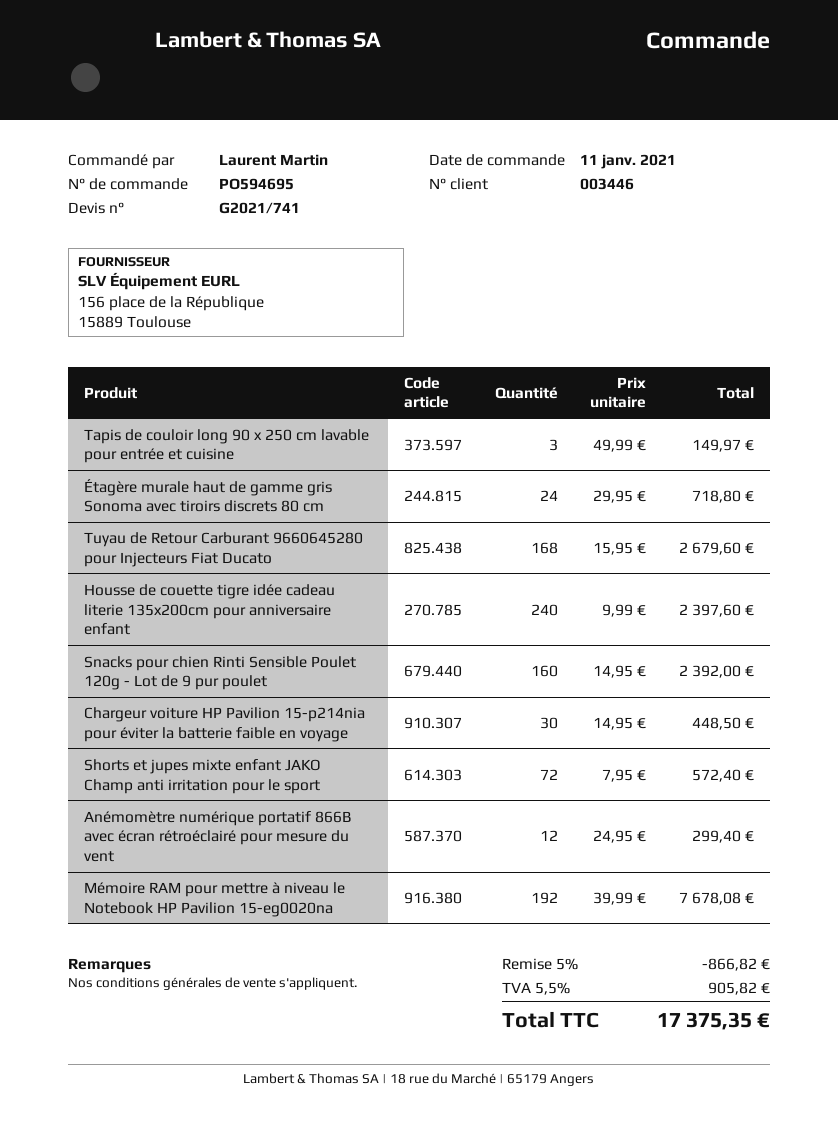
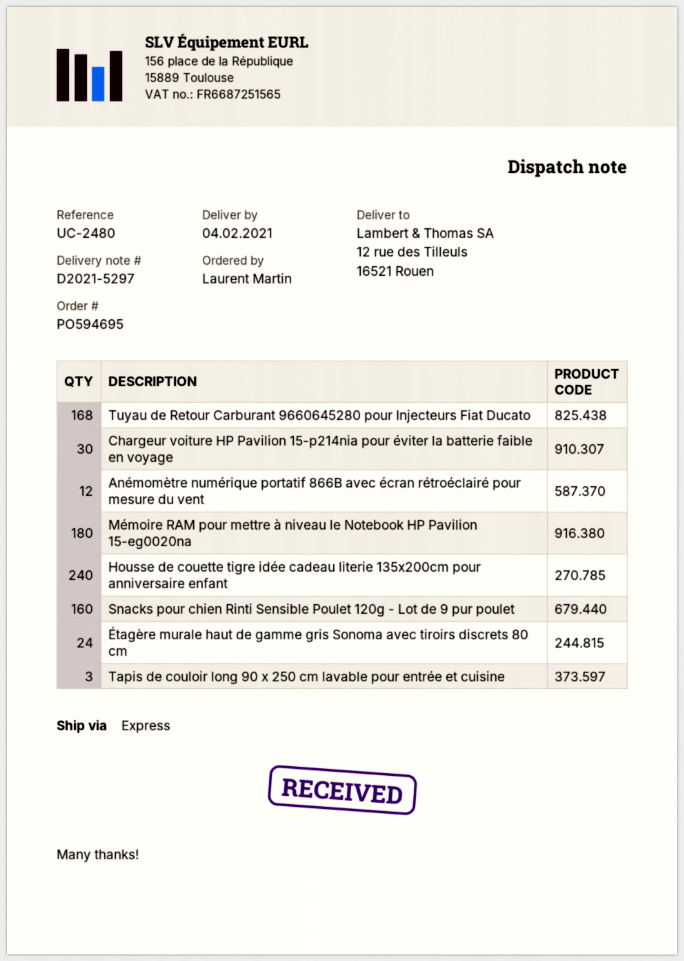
Shorts et jupes mixte enfant JAKO Champ anti irritation pour le sport: 72 -> none
Mémoire RAM pour mettre à niveau le Notebook HP Pavilion 15-eg0020na: 192 -> 180

